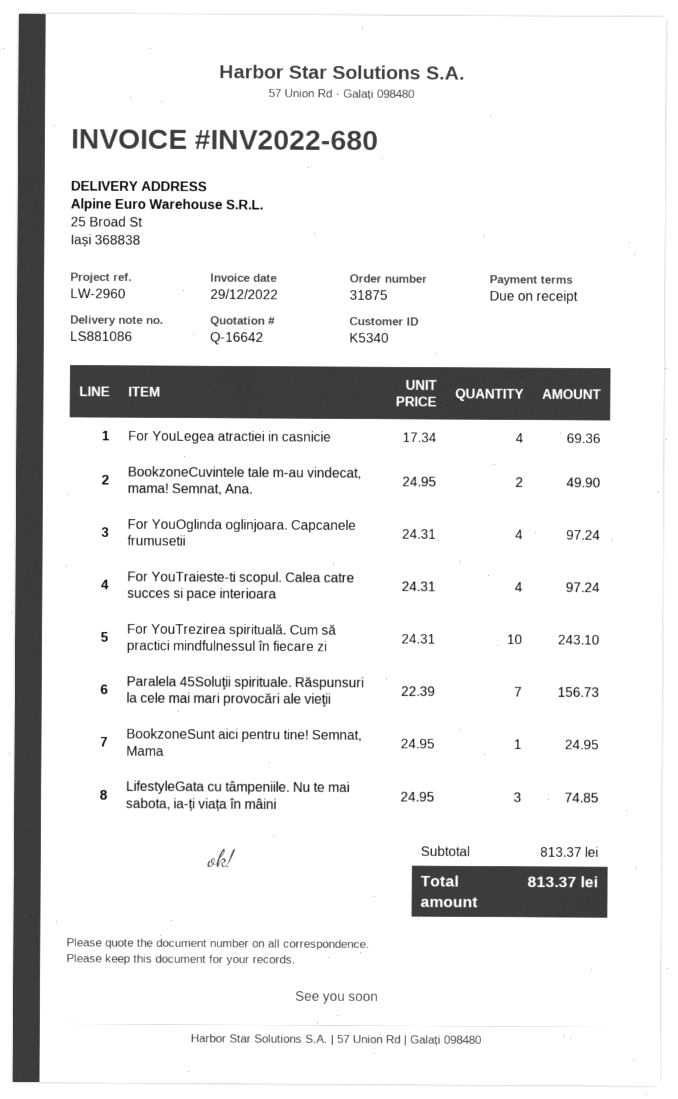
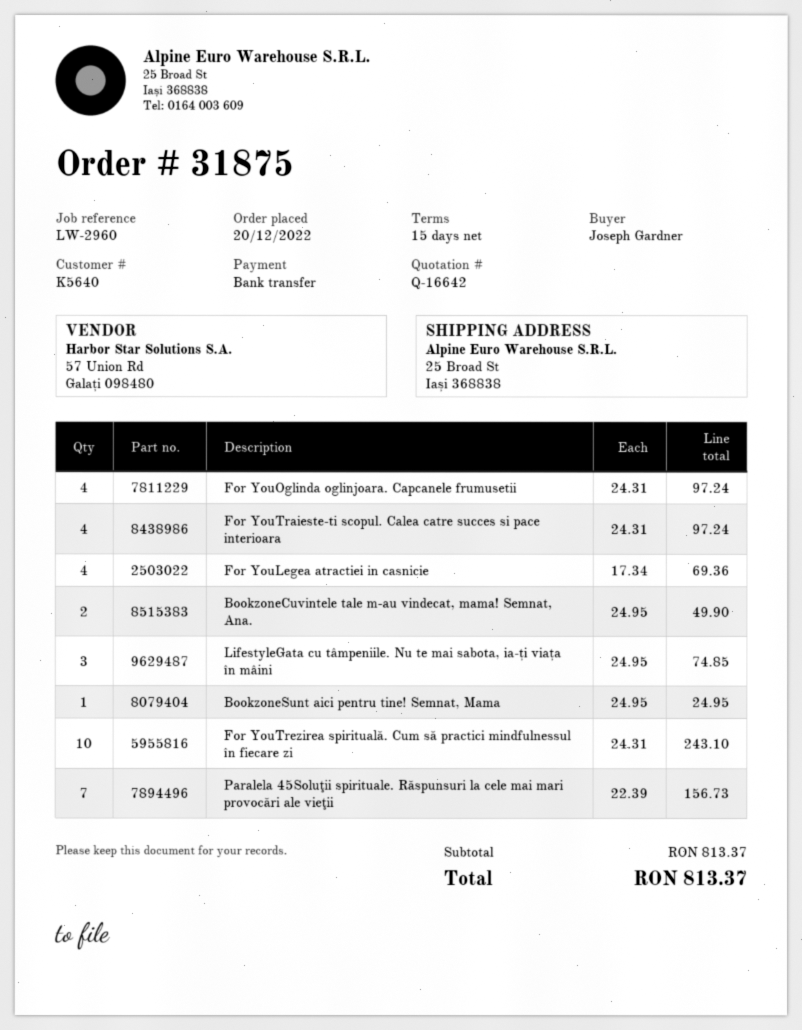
payment terms: on receipt -> 15 days
customer number: K5340 -> K5640

